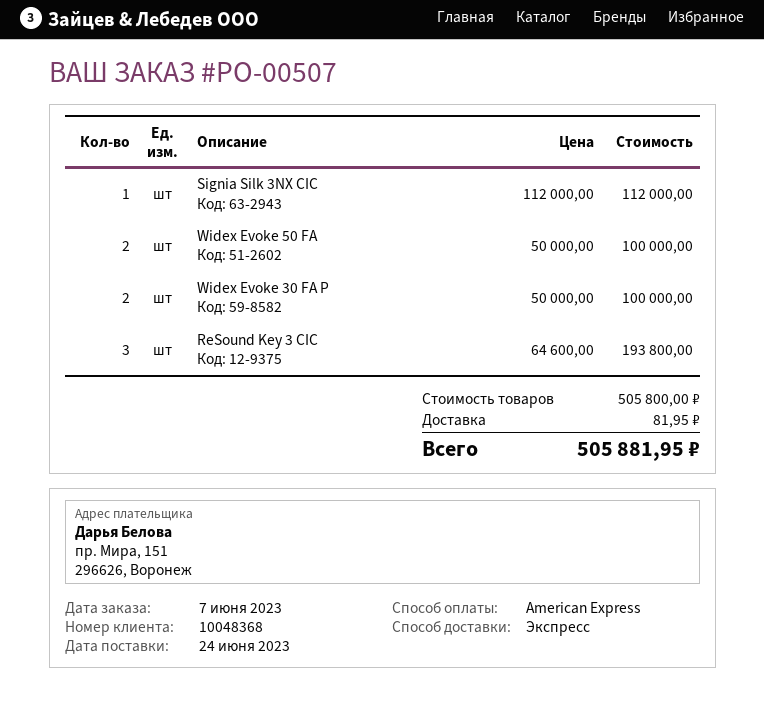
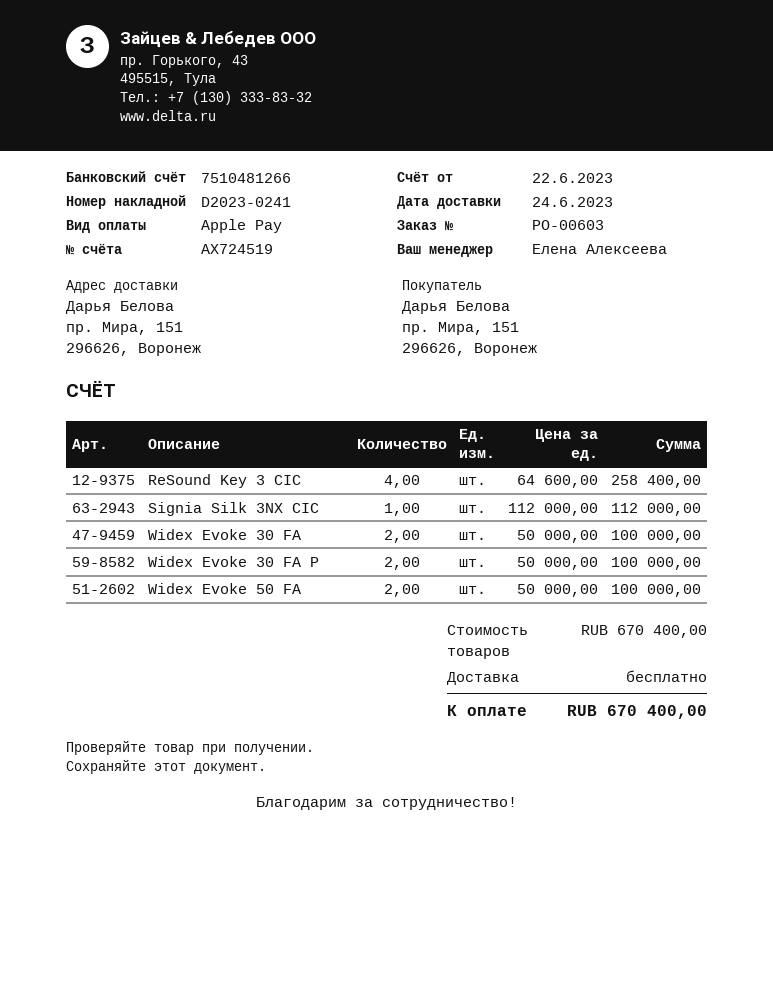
order number: PO-00507 -> PO-00603
payment method: American Express -> Apple Pay
ReSound Key 3 CIC: 3 x 64600.00 = 193800.00 -> 4 x 64600.00 = 258400.00
Widex Evoke 30 FA: none -> 2 x 50000.00 = 100000.00
subtotal: 505800.00 -> 670400.00
shipping: 81.95 -> 0.00
total: 505881.95 -> 670400.00

